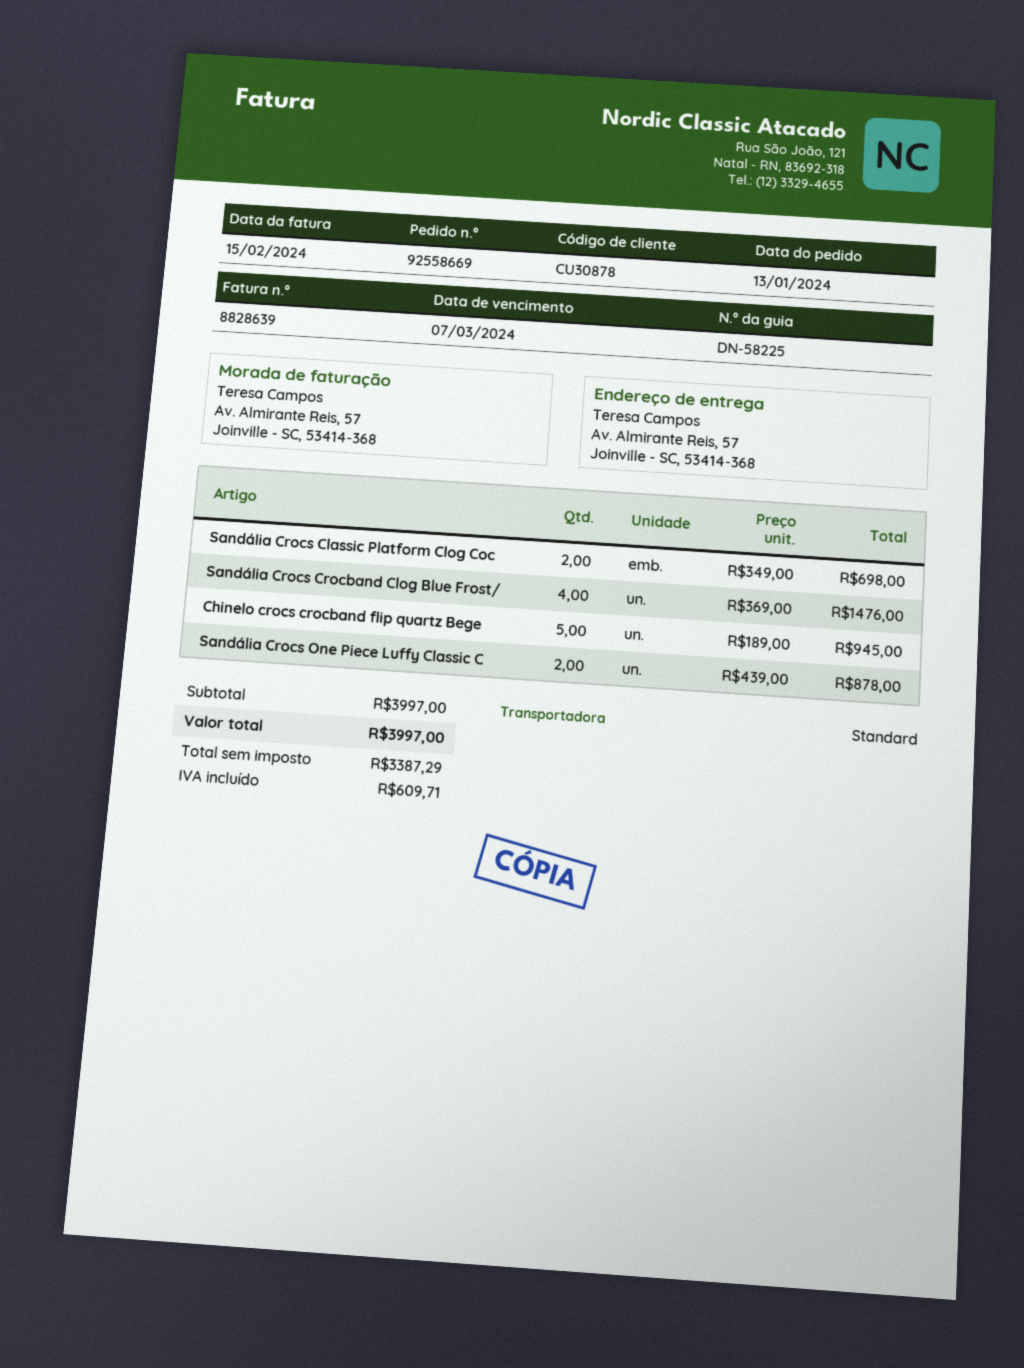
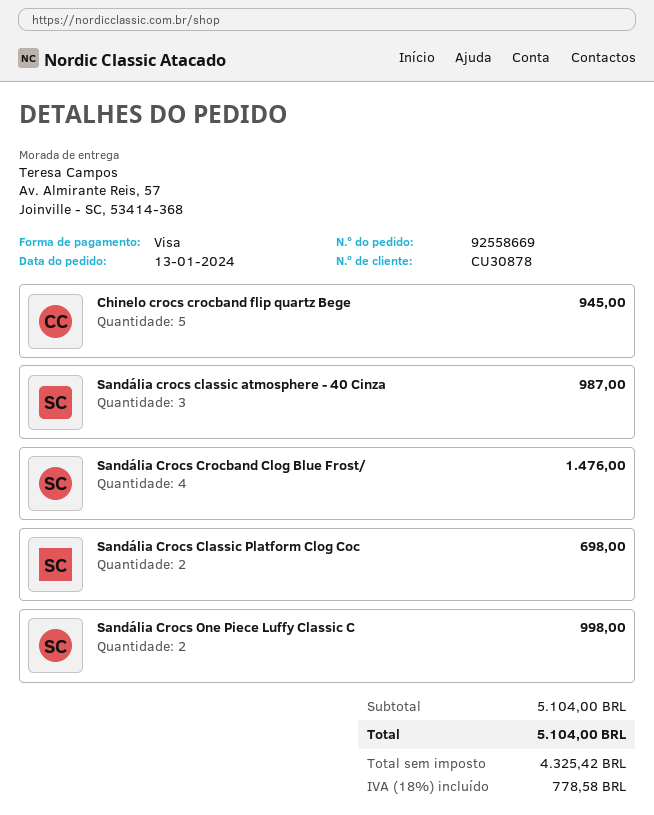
Sandália Crocs One Piece Luffy Classic C: 2 for 878.00 -> 2 for 998.00
Sandália crocs classic atmosphere - 40 Cinza: none -> 3 for 987.00
subtotal: 3997.00 -> 5104.00
net: 3387.29 -> 4325.42
tax: 609.71 -> 778.58
total: 3997.00 -> 5104.00

